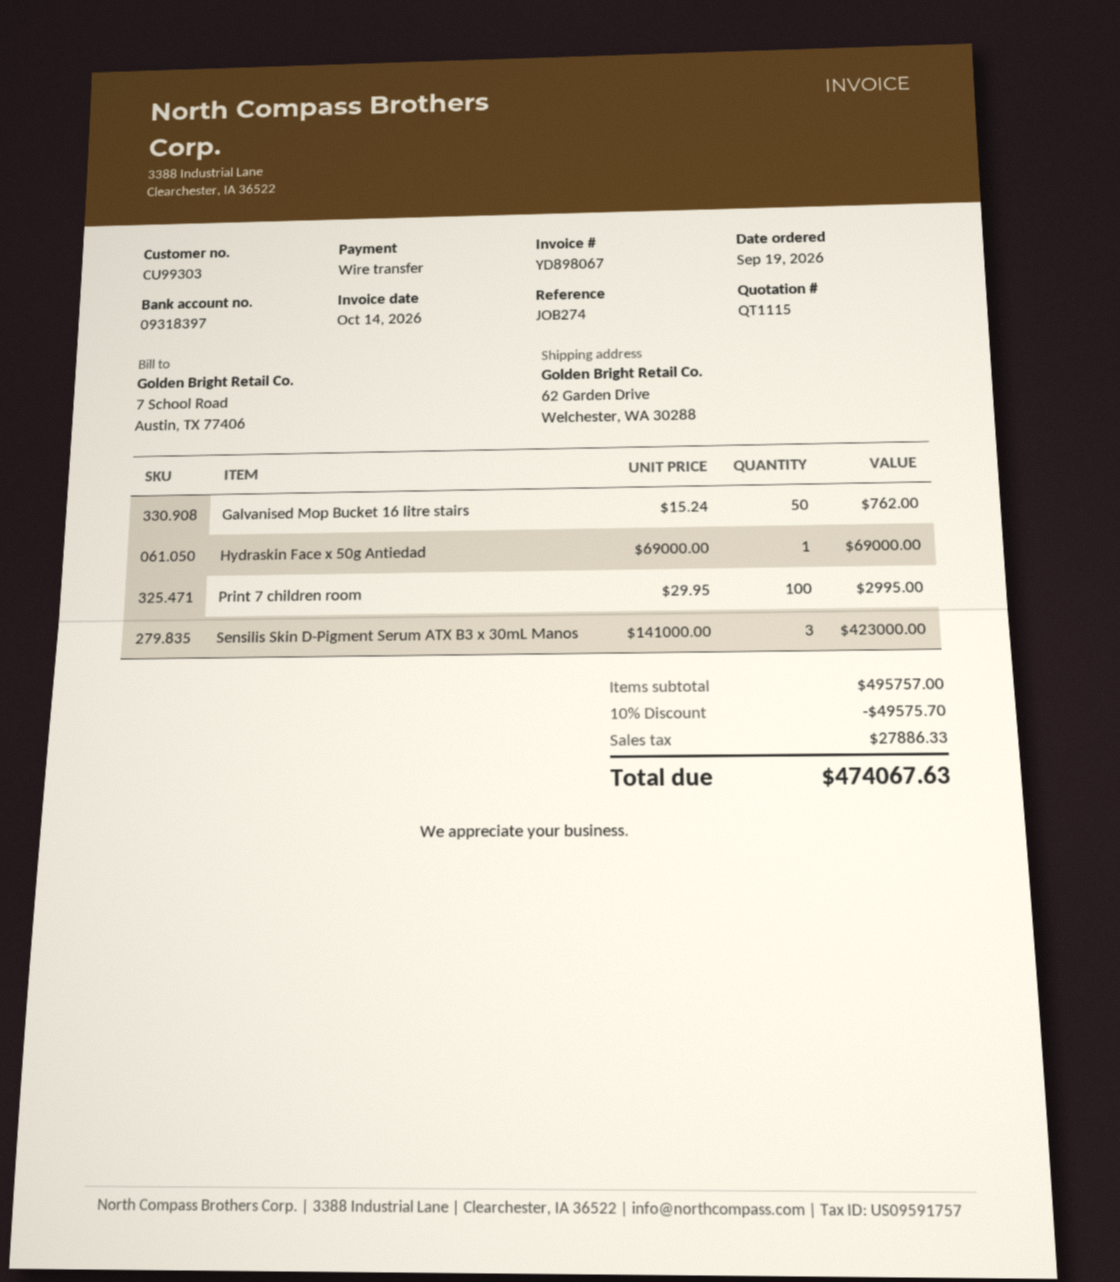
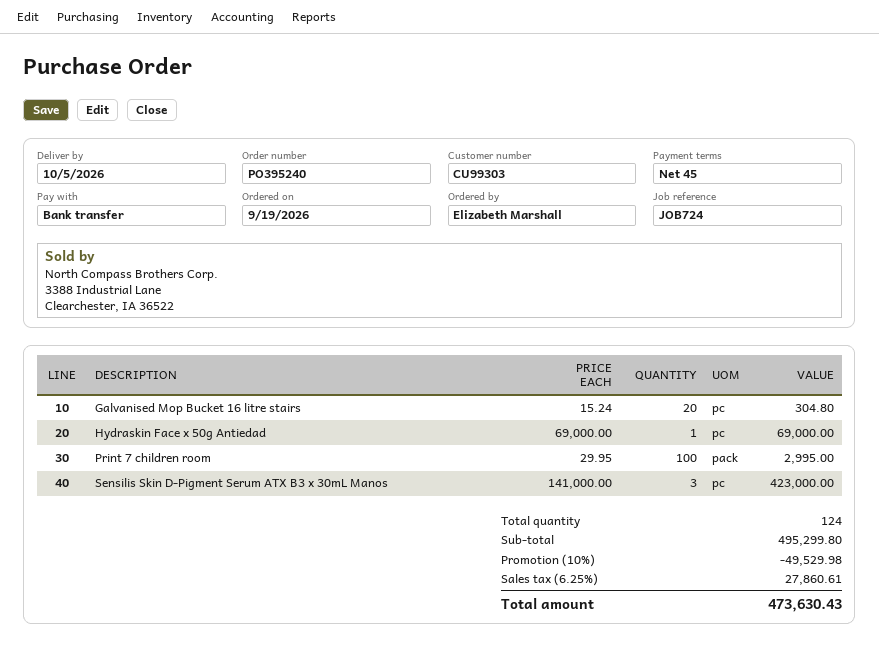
reference: JOB274 -> JOB724
Galvanised Mop Bucket 16 litre stairs: 50 x 15.24 = 762.00 -> 20 x 15.24 = 304.80
subtotal: 495757.00 -> 495299.80
discount: 10% = 49575.70 -> 10% = 49529.98
tax: 27886.33 -> 27860.61
total: 474067.63 -> 473630.43

